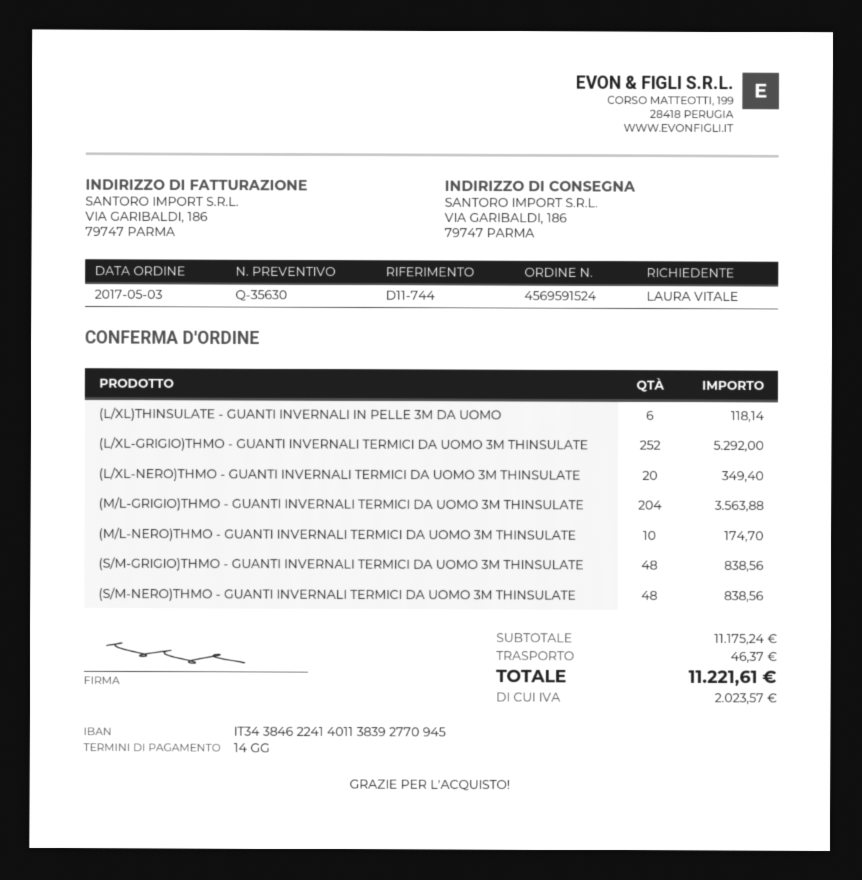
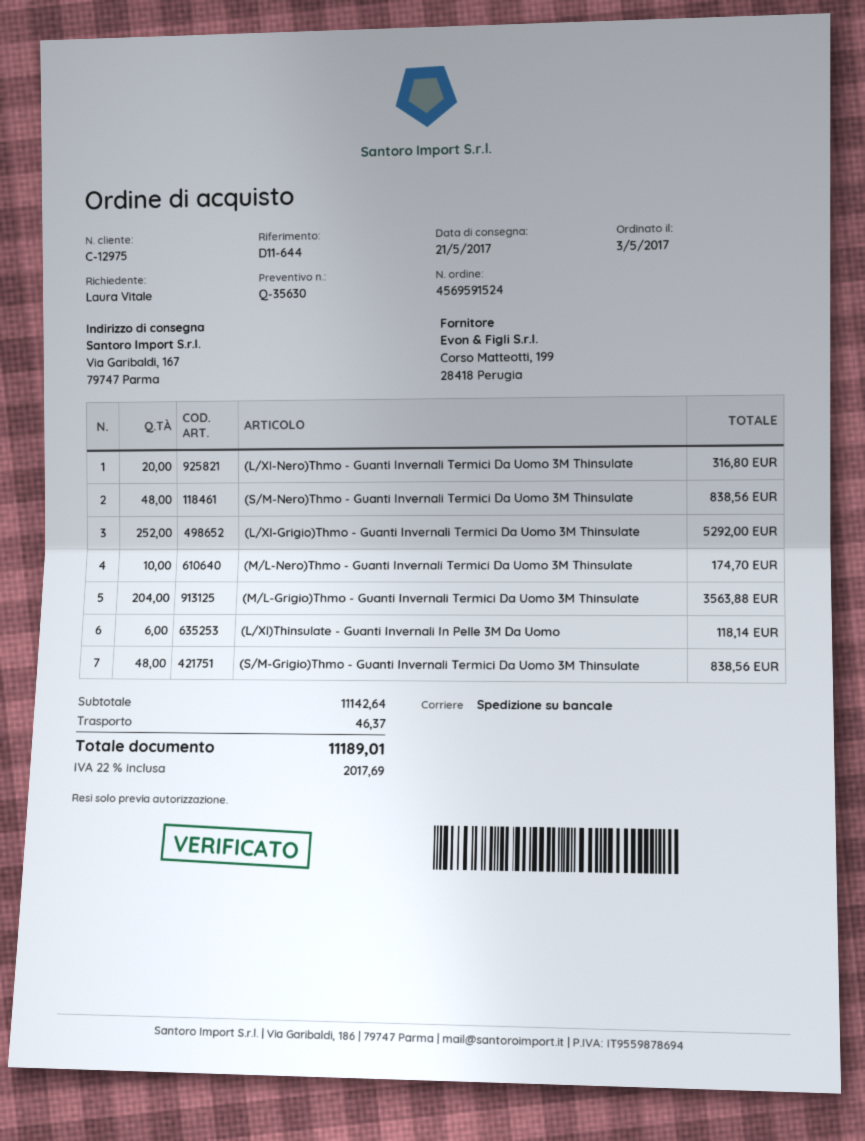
reference: D11-744 -> D11-644
ship to: VIA GARIBALDI, 186, 79747 PARMA -> Via Garibaldi, 167, 79747 Parma
(L/XL-NERO)THMO - GUANTI INVERNALI TERMICI DA UOMO 3M THINSULATE: 20 for 349.40 -> 20 for 316.80
subtotal: 11175.24 -> 11142.64
tax: 2023.57 -> 2017.69
total: 11221.61 -> 11189.01

